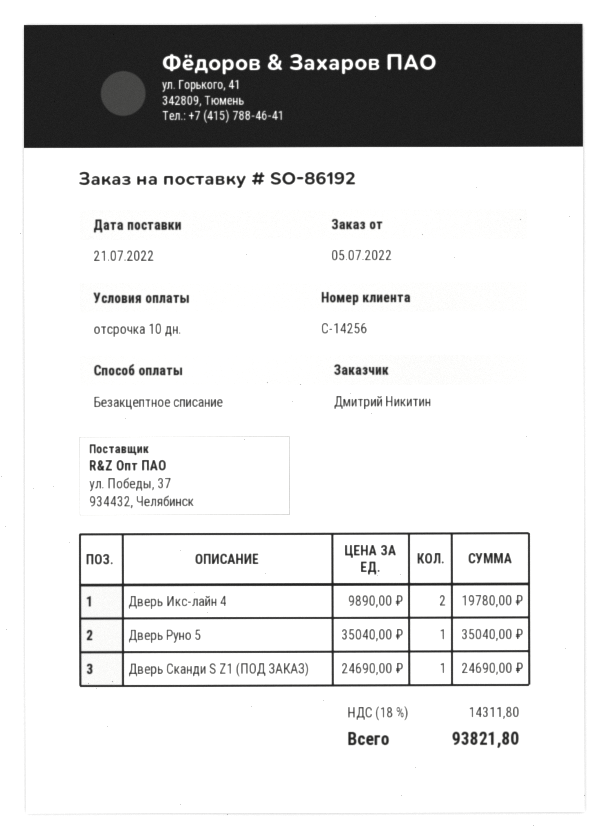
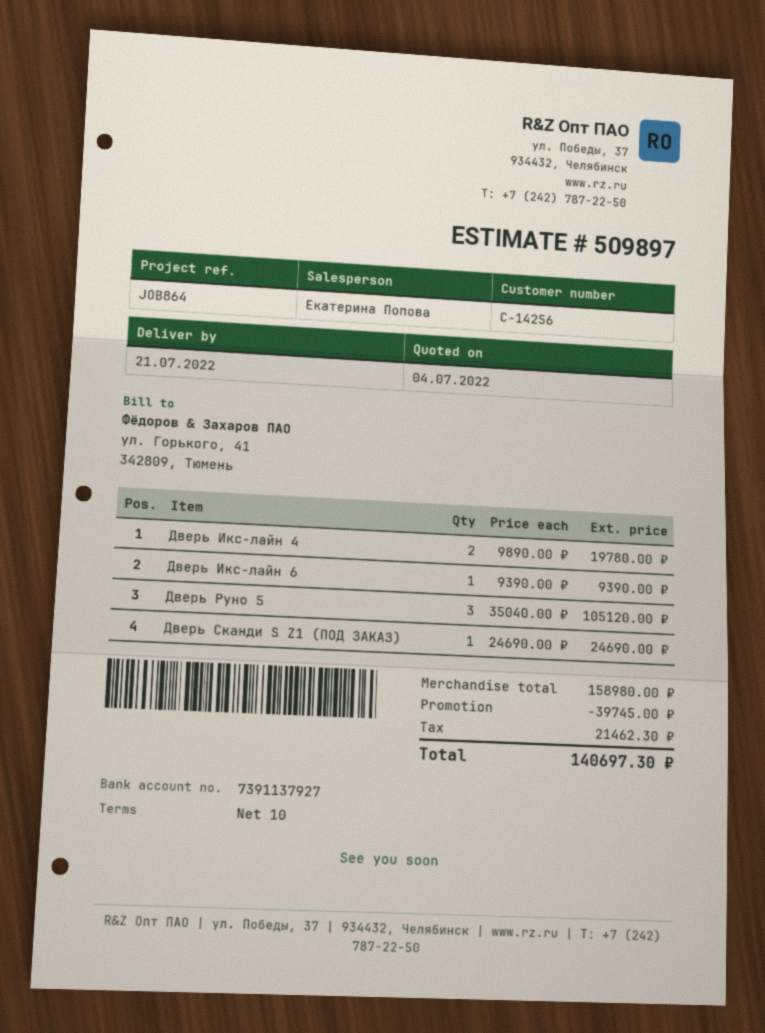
Дверь Руно 5: 1 x 35040.00 = 35040.00 -> 3 x 35040.00 = 105120.00
Дверь Икс-лайн 6: none -> 1 x 9390.00 = 9390.00
discount: none -> 39745.00
tax: 14311.80 -> 21462.30
total: 93821.80 -> 140697.30

